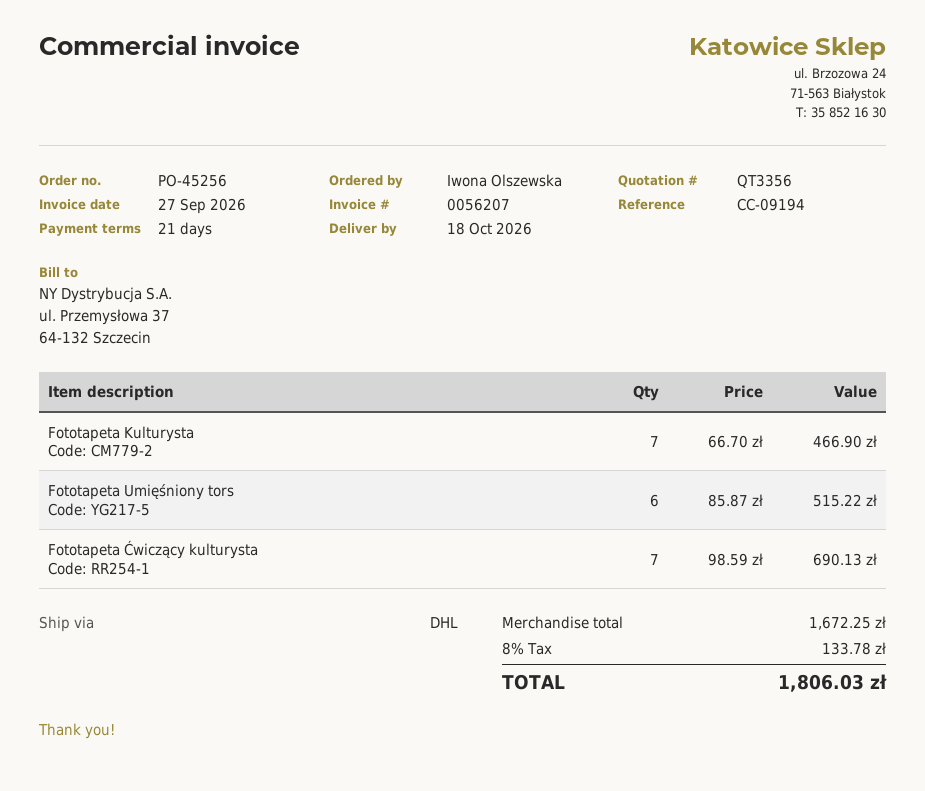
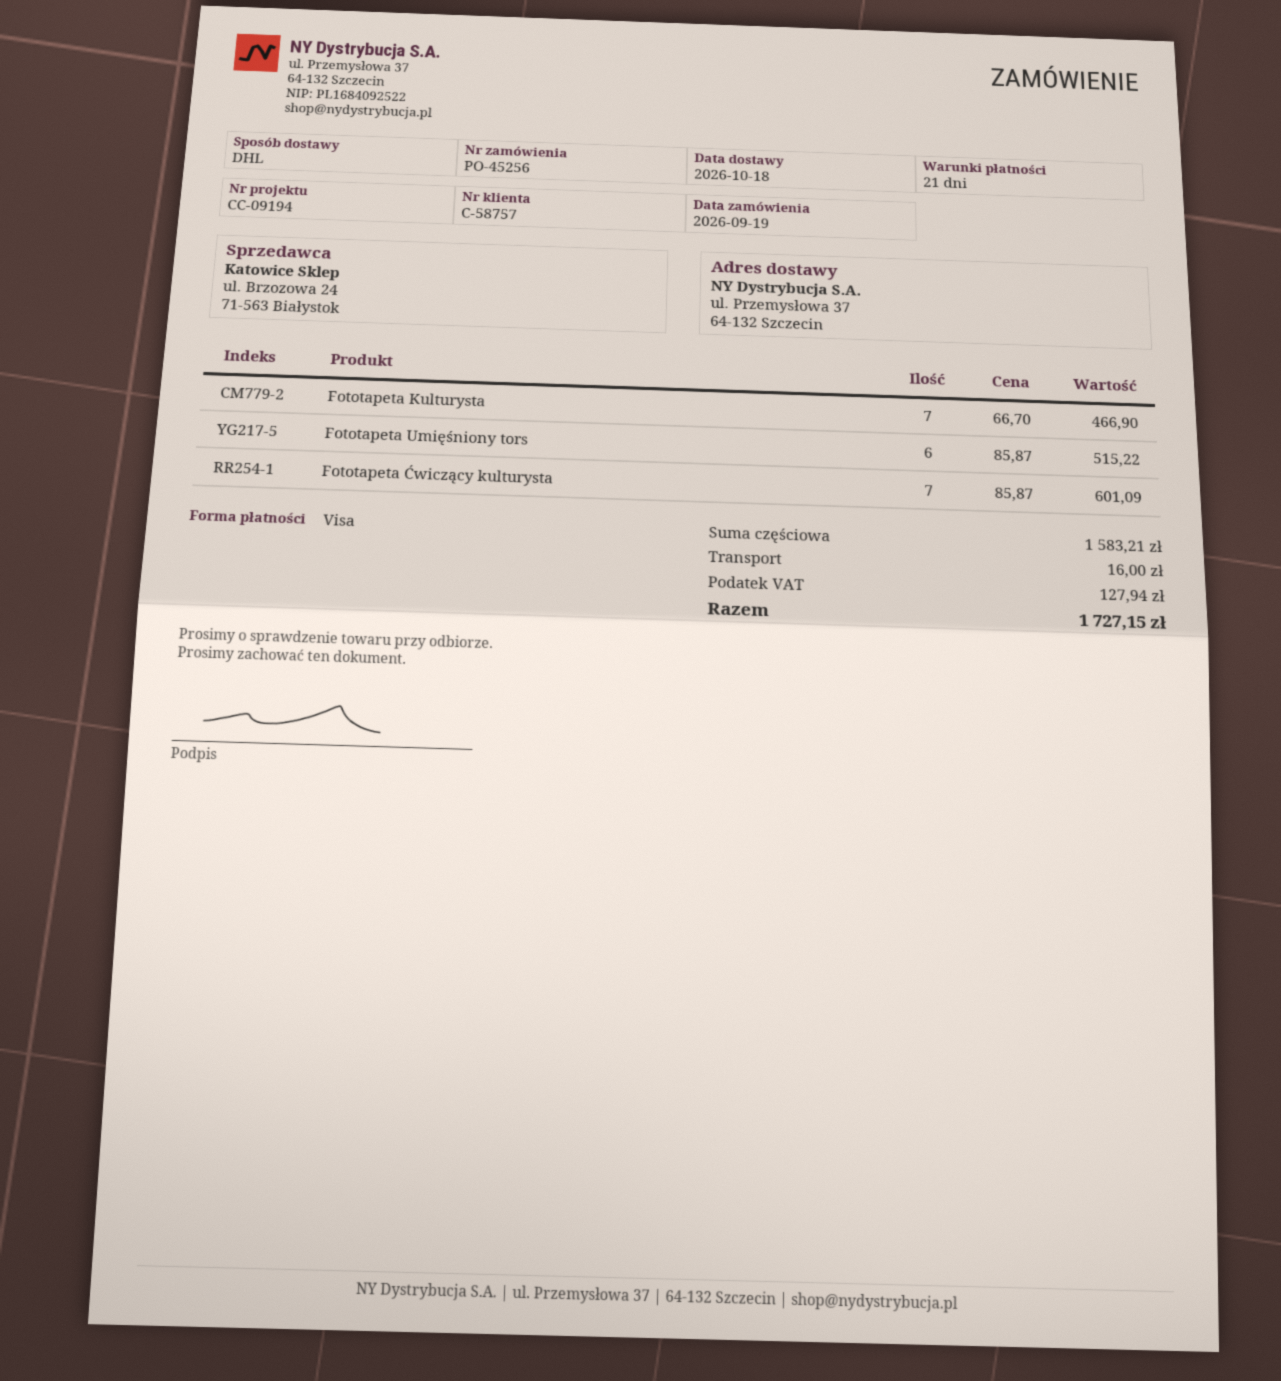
Fototapeta Ćwiczący kulturysta: 7 x 98.59 = 690.13 -> 7 x 85.87 = 601.09
subtotal: 1672.25 -> 1583.21
shipping: none -> 16.00
tax: 133.78 -> 127.94
total: 1806.03 -> 1727.15

